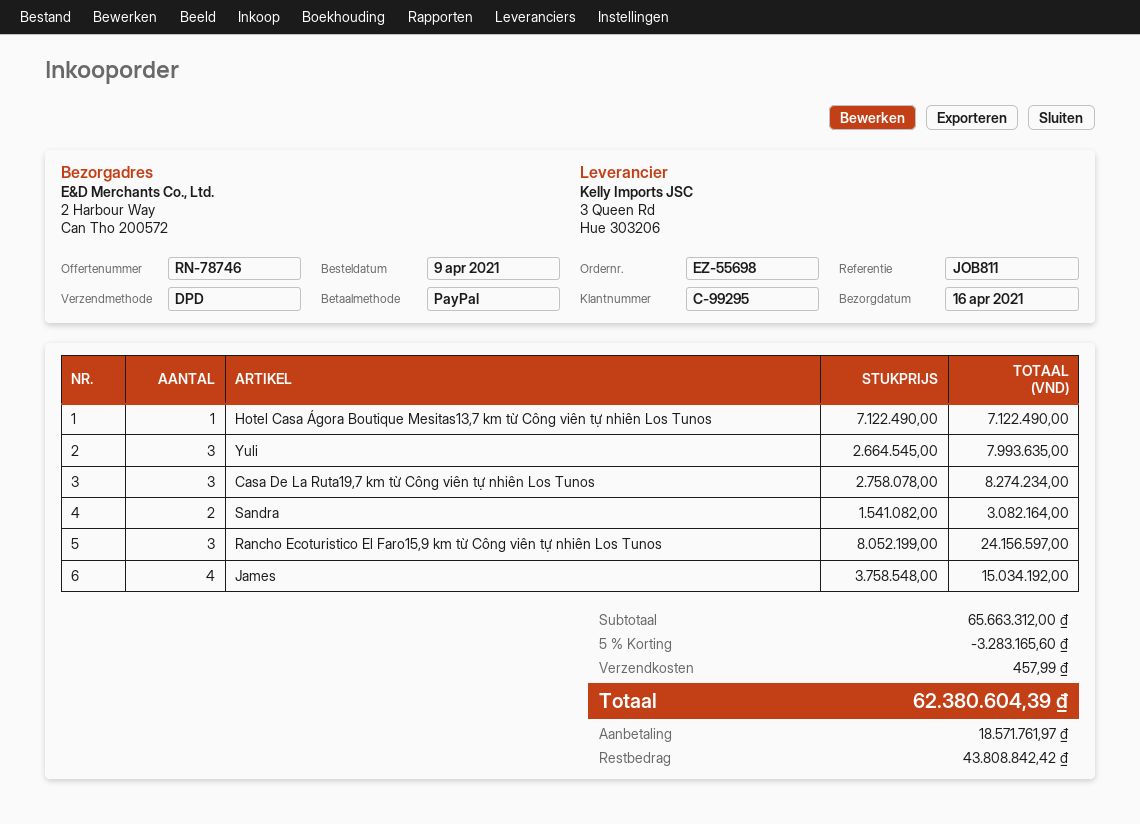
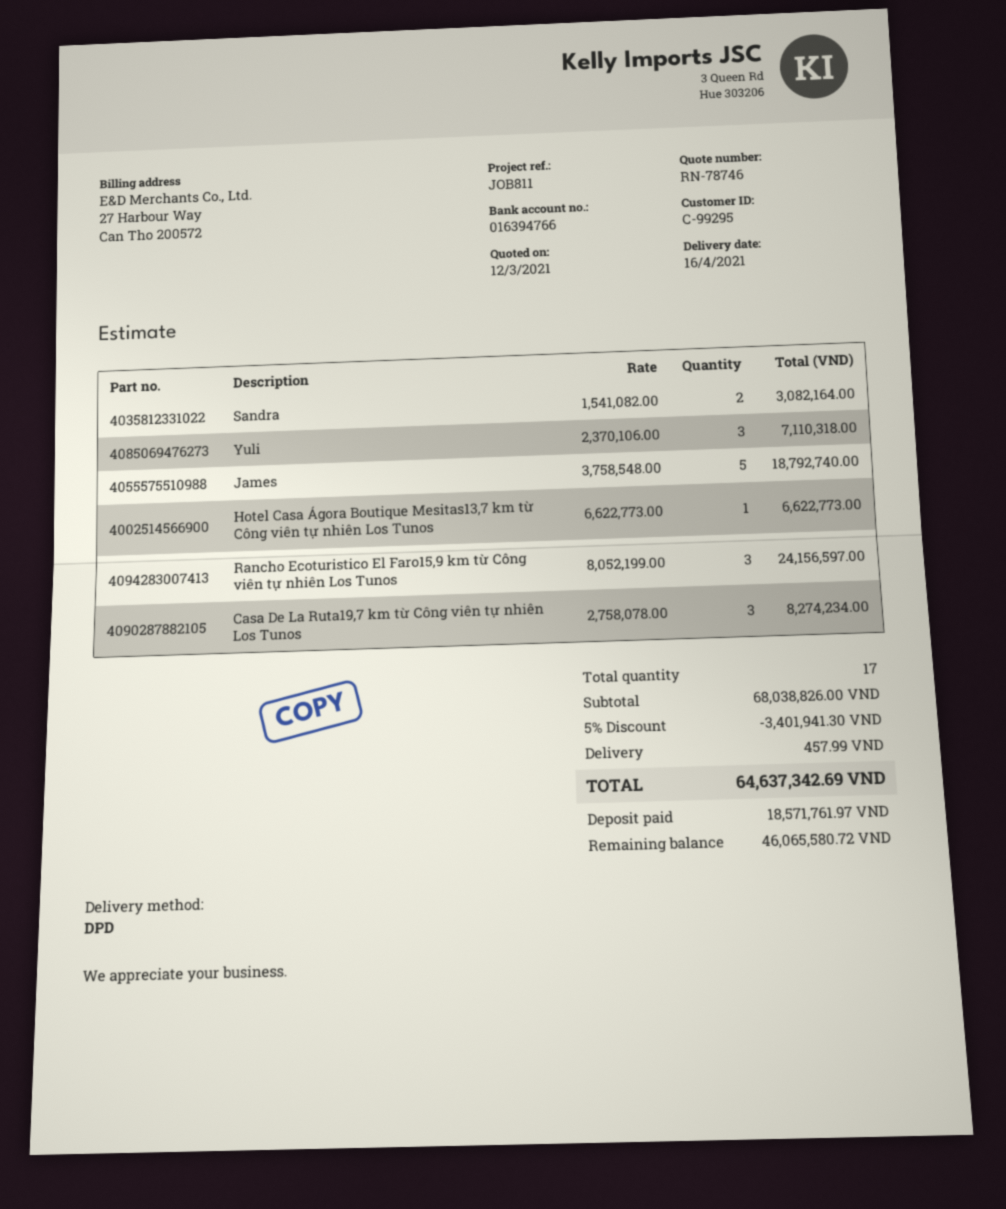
Hotel Casa Ágora Boutique Mesitas13,7 km từ Công viên tự nhiên Los Tunos: 1 x 7122490.00 = 7122490.00 -> 1 x 6622773.00 = 6622773.00
Yuli: 3 x 2664545.00 = 7993635.00 -> 3 x 2370106.00 = 7110318.00
James: 4 x 3758548.00 = 15034192.00 -> 5 x 3758548.00 = 18792740.00
subtotal: 65663312.00 -> 68038826.00
discount: 5% = 3283165.60 -> 5% = 3401941.30
total: 62380604.39 -> 64637342.69
balance: 43808842.42 -> 46065580.72

